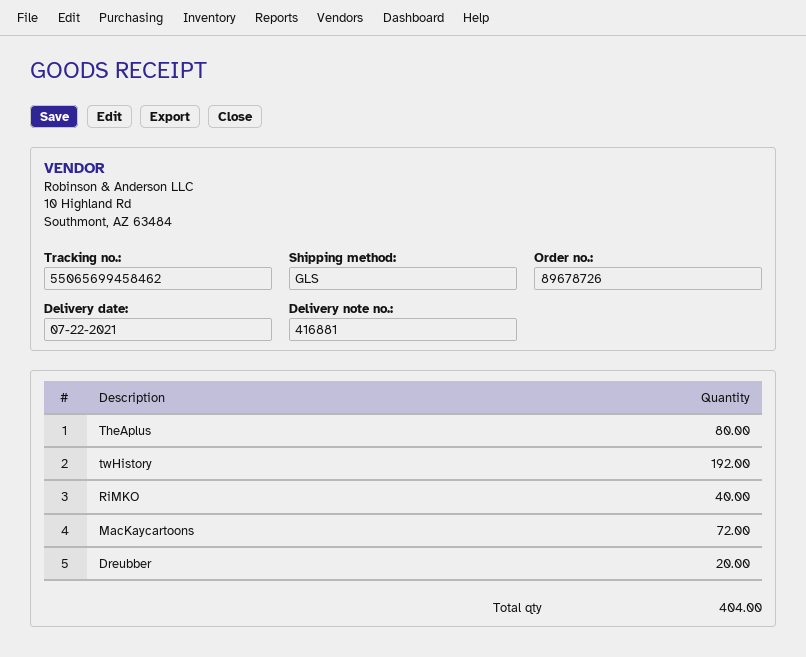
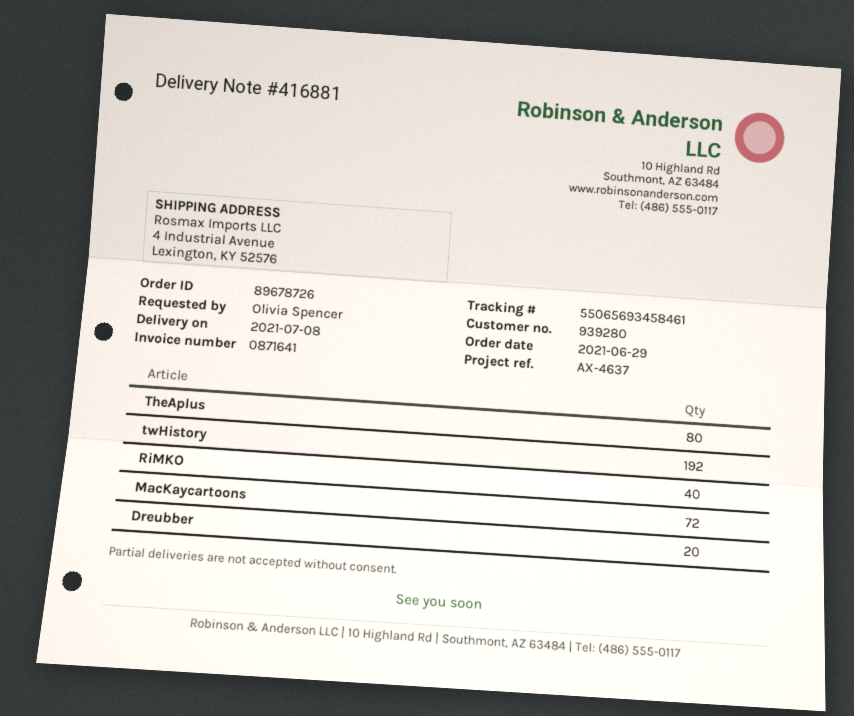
delivery date: 2021-07-22 -> 2021-07-08
tracking number: 55065699458462 -> 55065693458461

